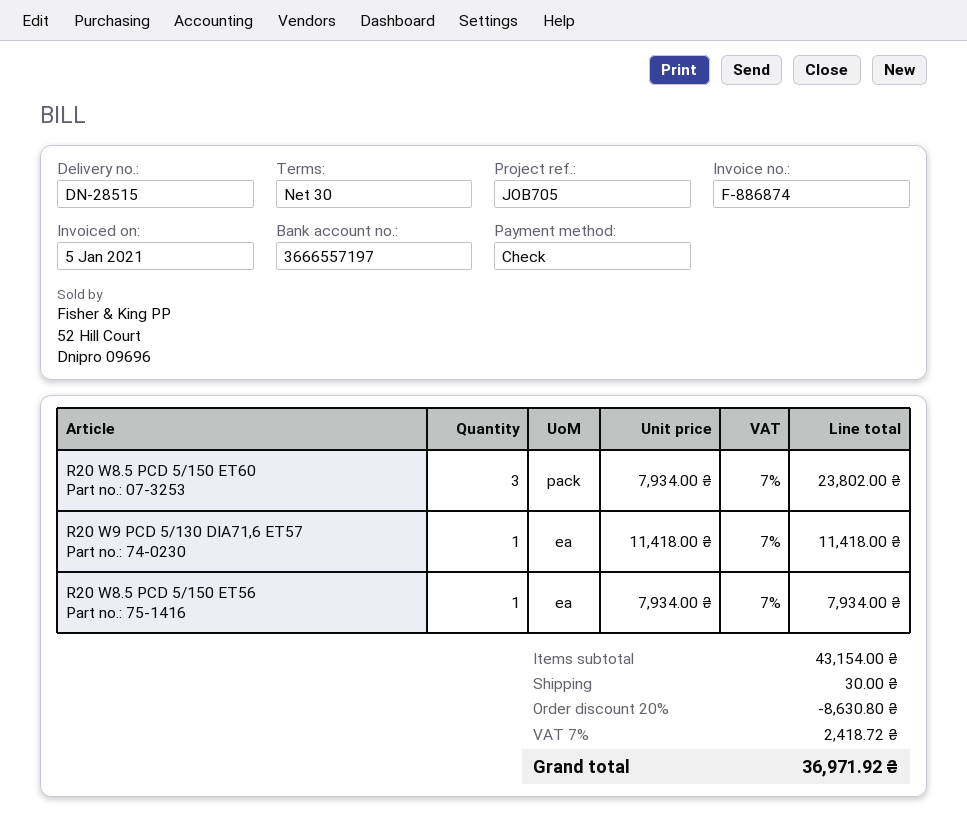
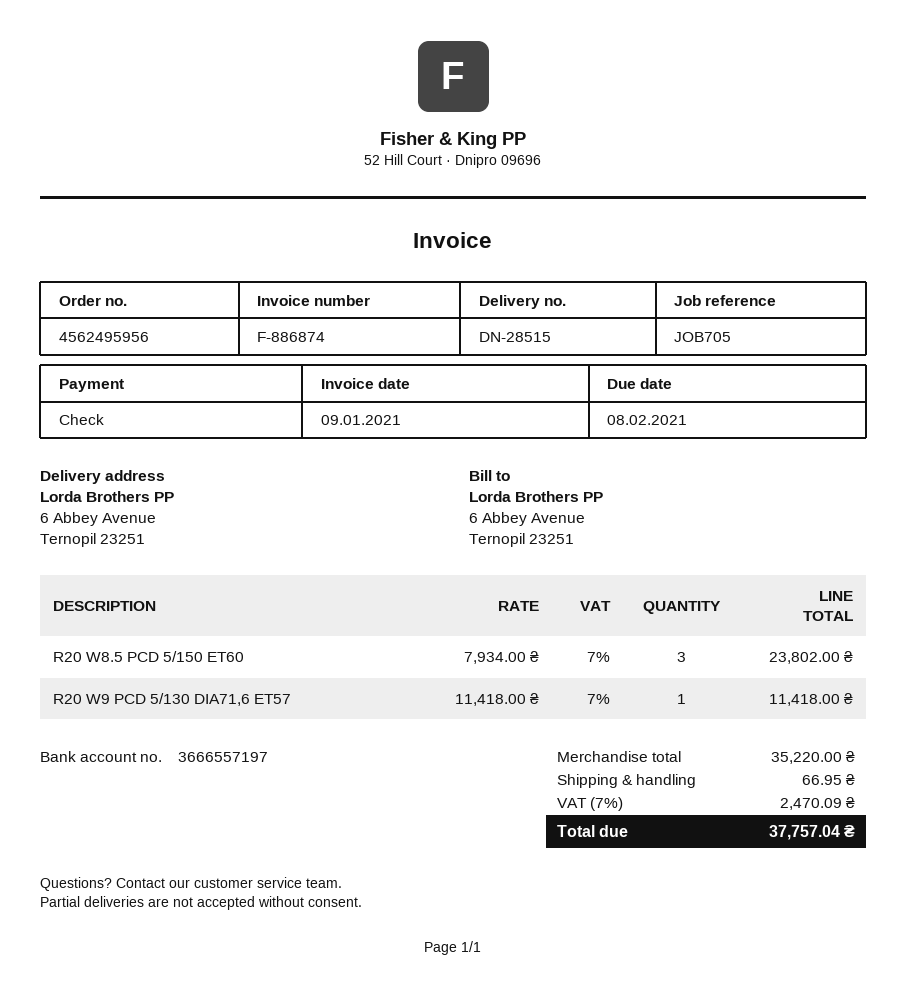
invoice date: 2021-01-05 -> 2021-01-09
R20 W8.5 PCD 5/150 ET56: 1 x 7934.00 = 7934.00 -> none
subtotal: 43154.00 -> 35220.00
discount: 20% = 8630.80 -> none
shipping: 30.00 -> 66.95
tax: 7% = 2418.72 -> 7% = 2470.09
total: 36971.92 -> 37757.04

